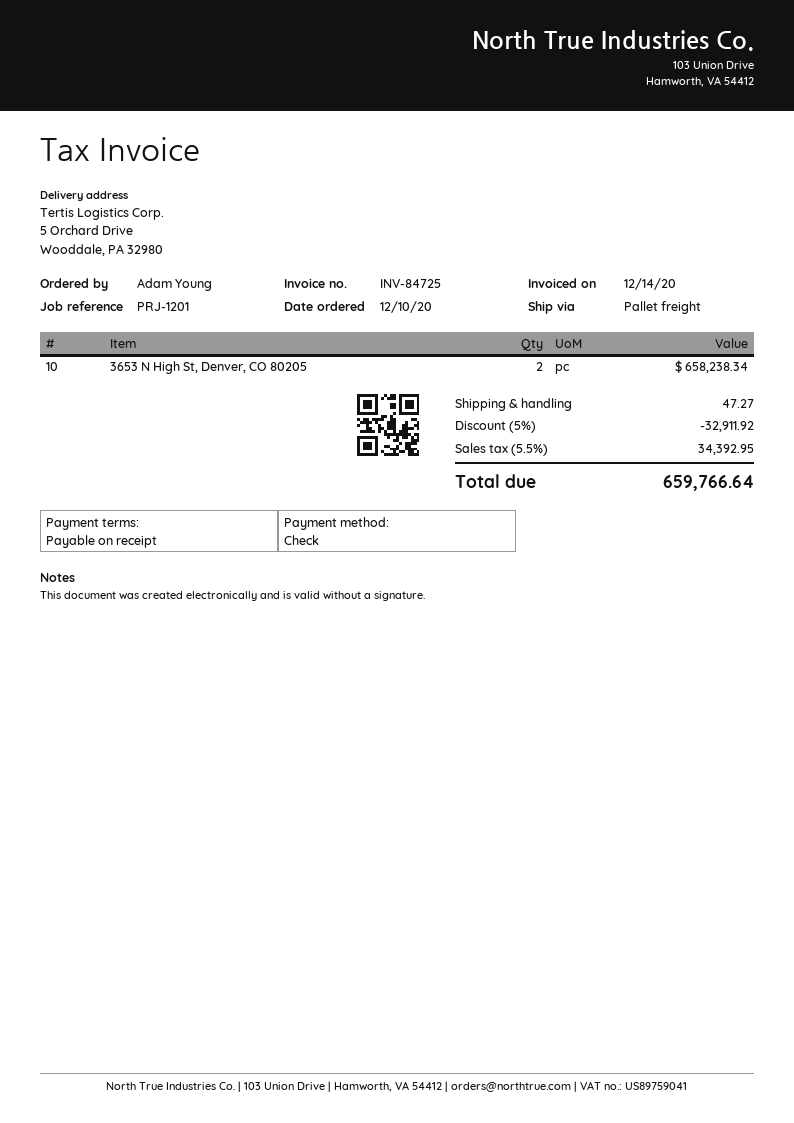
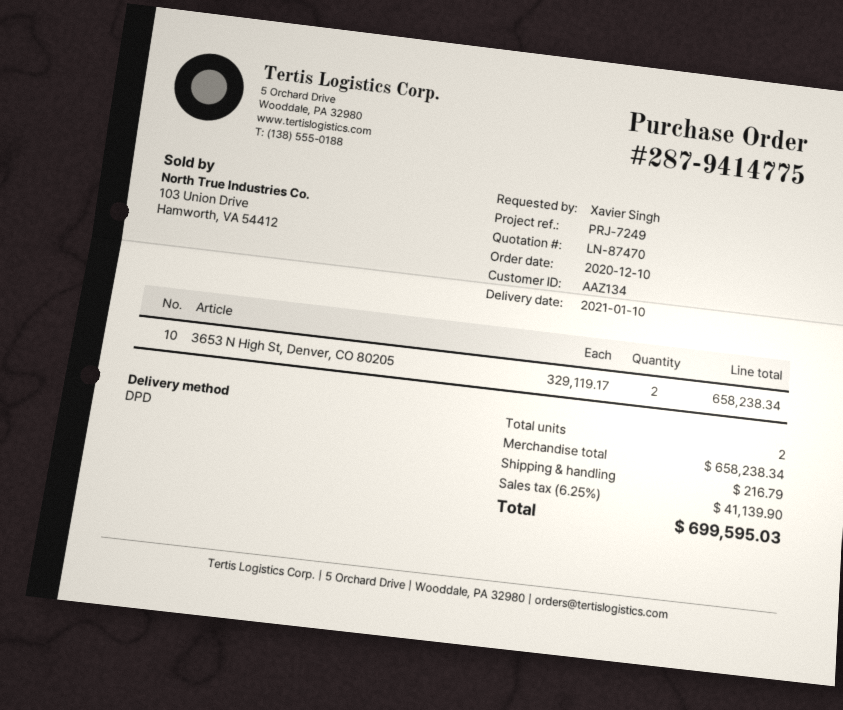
reference: PRJ-1201 -> PRJ-7249
ordered by: Adam Young -> Xavier Singh
shipping method: pallet freight -> DPD
discount: 5% = 32911.92 -> none
shipping: 47.27 -> 216.79
tax: 5.5% = 34392.95 -> 6.25% = 41139.90
total: 659766.64 -> 699595.03

